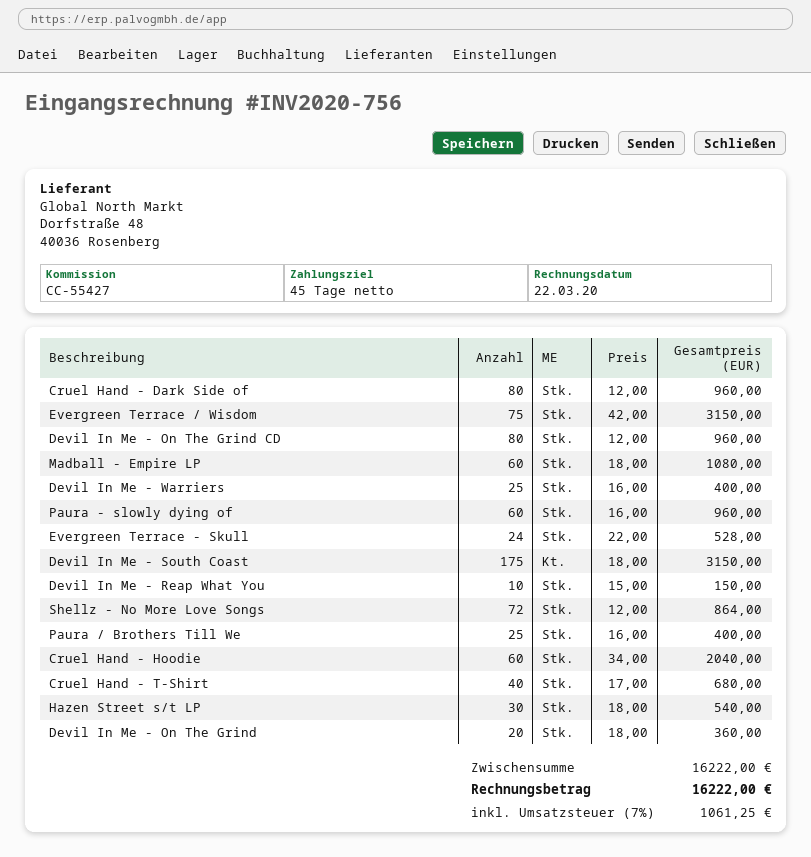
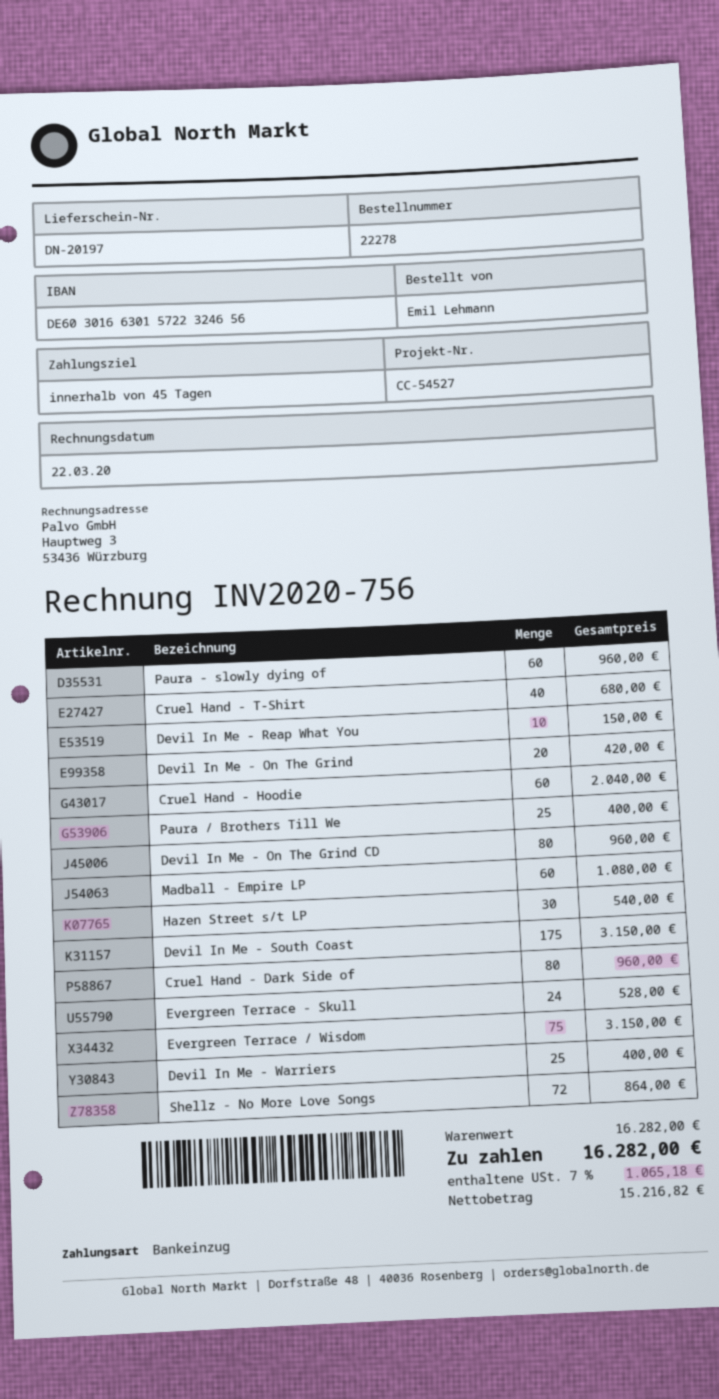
reference: CC-55427 -> CC-54527
Devil In Me - On The Grind: 20 for 360.00 -> 20 for 420.00
subtotal: 16222.00 -> 16282.00
tax: 7% = 1061.25 -> 7% = 1065.18
total: 16222.00 -> 16282.00

